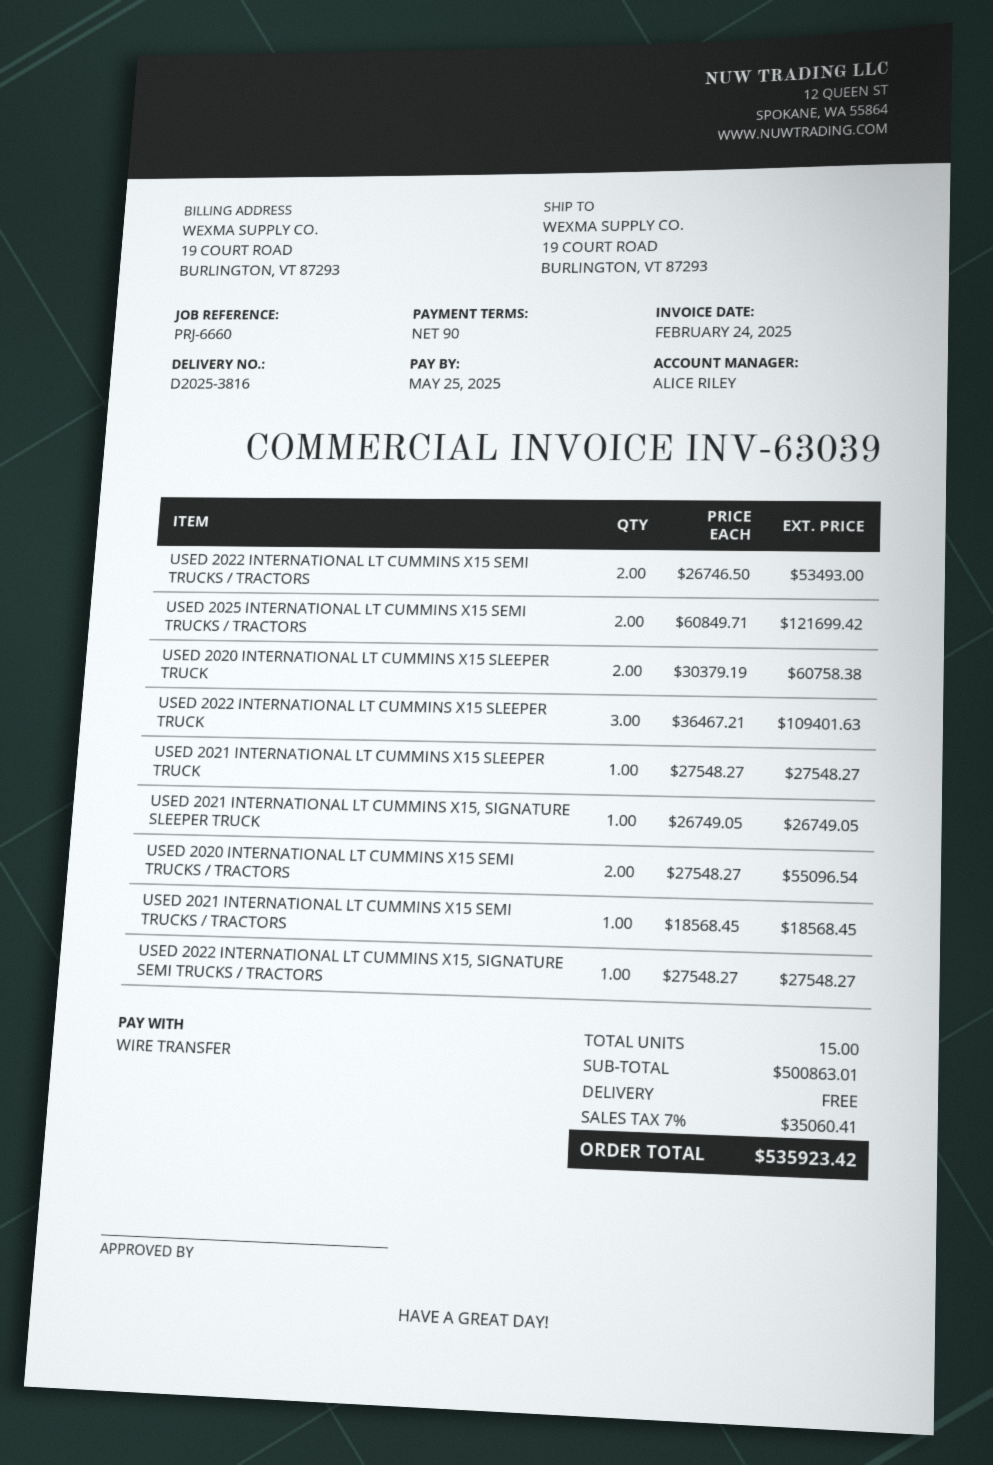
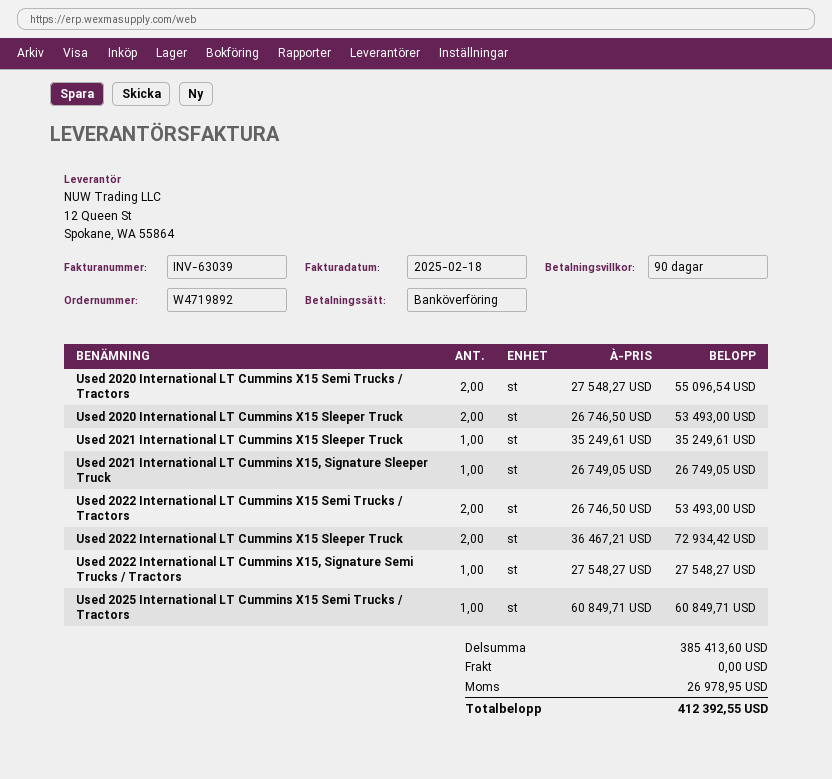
invoice date: 2025-02-24 -> 2025-02-18
USED 2025 INTERNATIONAL LT CUMMINS X15 SEMI TRUCKS / TRACTORS: 2 x 60849.71 = 121699.42 -> 1 x 60849.71 = 60849.71
USED 2020 INTERNATIONAL LT CUMMINS X15 SLEEPER TRUCK: 2 x 30379.19 = 60758.38 -> 2 x 26746.50 = 53493.00
USED 2022 INTERNATIONAL LT CUMMINS X15 SLEEPER TRUCK: 3 x 36467.21 = 109401.63 -> 2 x 36467.21 = 72934.42
USED 2021 INTERNATIONAL LT CUMMINS X15 SLEEPER TRUCK: 1 x 27548.27 = 27548.27 -> 1 x 35249.61 = 35249.61
USED 2021 INTERNATIONAL LT CUMMINS X15 SEMI TRUCKS / TRACTORS: 1 x 18568.45 = 18568.45 -> none
subtotal: 500863.01 -> 385413.60
tax: 35060.41 -> 26978.95
total: 535923.42 -> 412392.55

